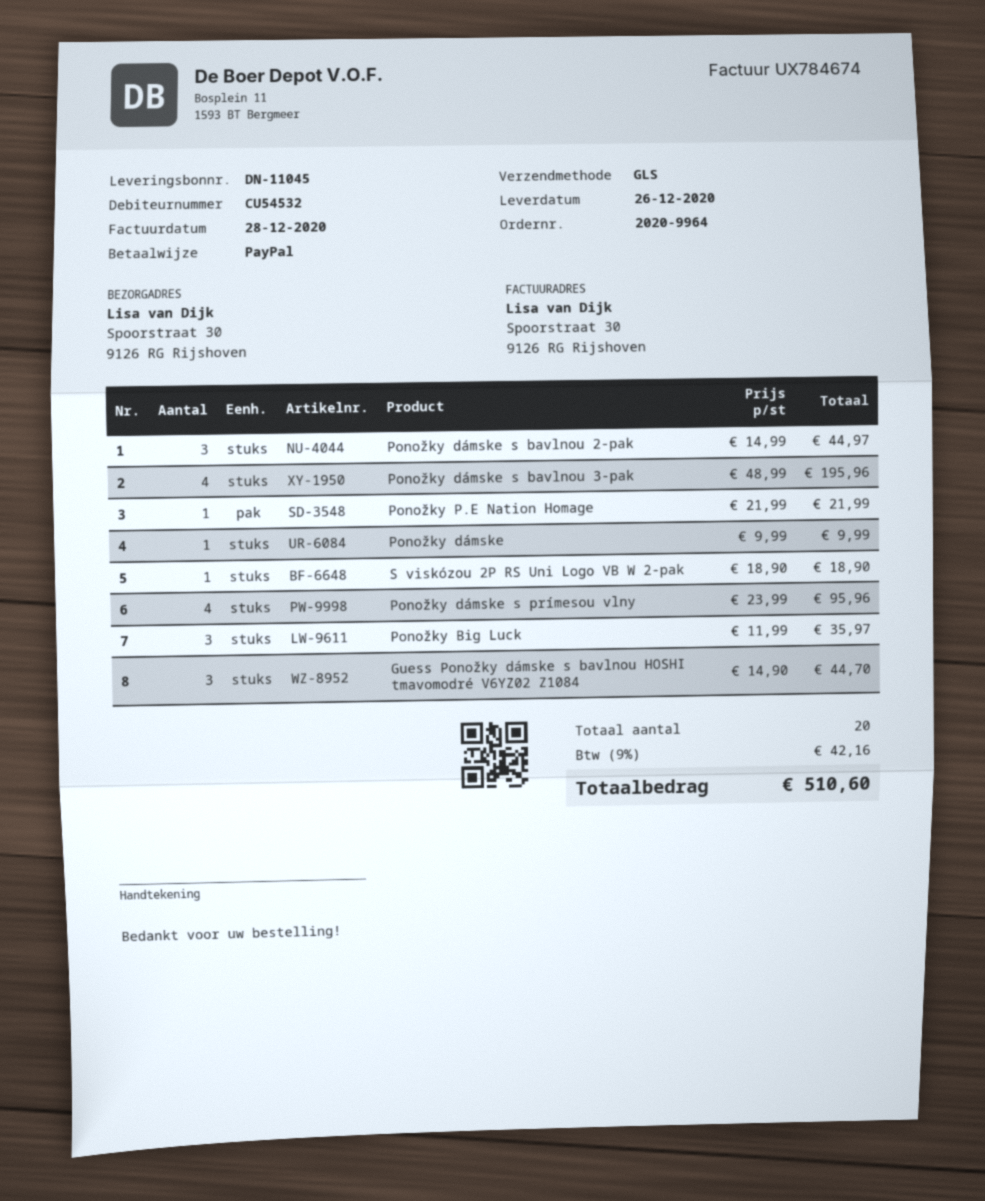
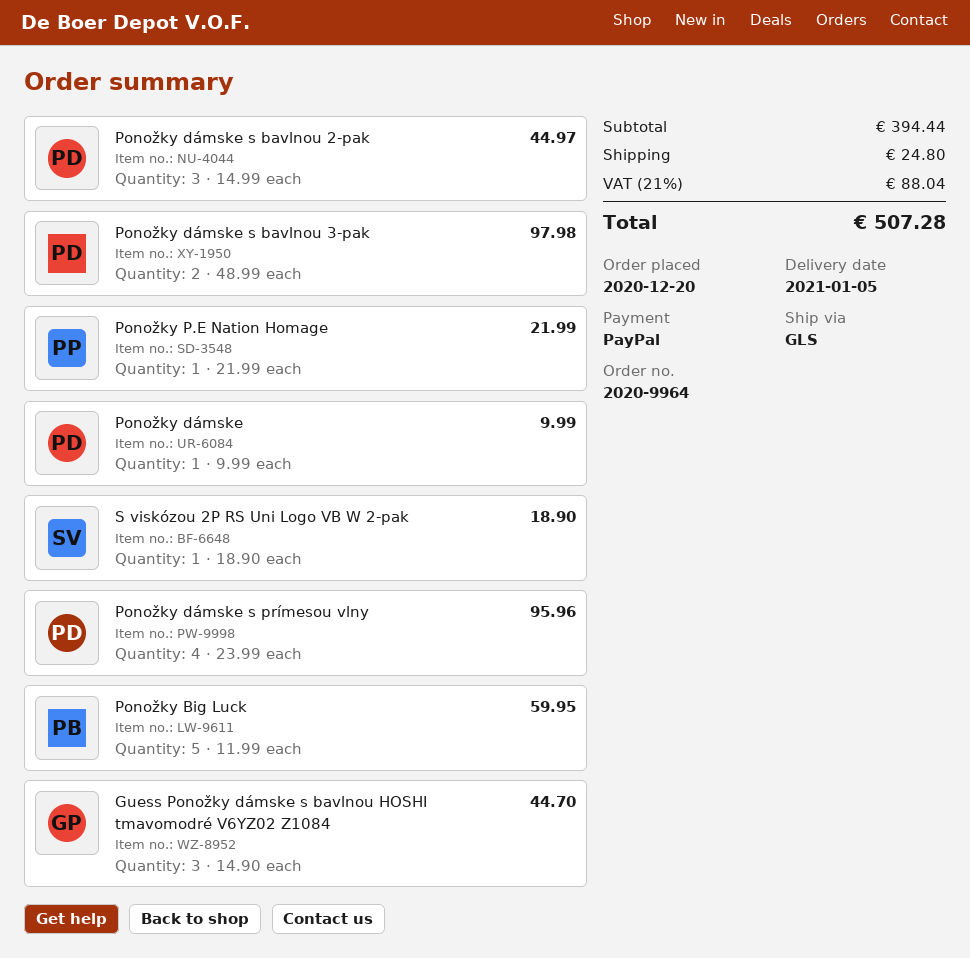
delivery date: 2020-12-26 -> 2021-01-05
Ponožky dámske s bavlnou 3-pak: 4 x 48.99 = 195.96 -> 2 x 48.99 = 97.98
Ponožky Big Luck: 3 x 11.99 = 35.97 -> 5 x 11.99 = 59.95
shipping: none -> 24.80
tax: 9% = 42.16 -> 21% = 88.04
total: 510.60 -> 507.28

